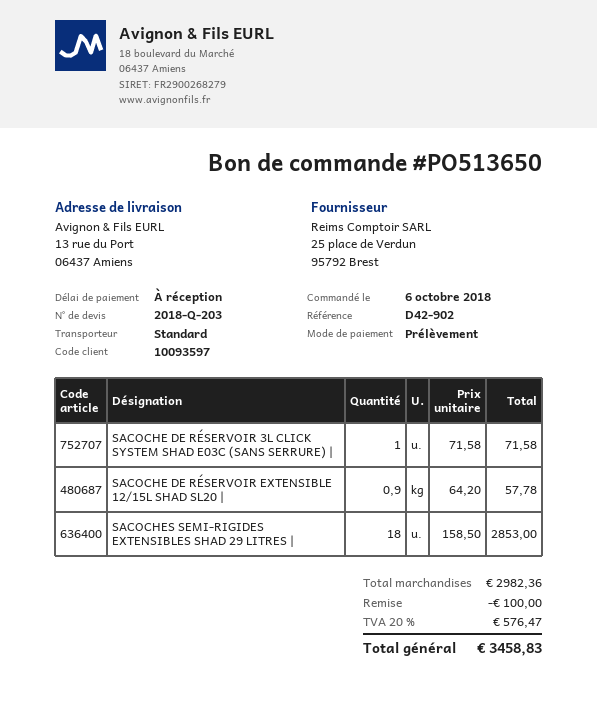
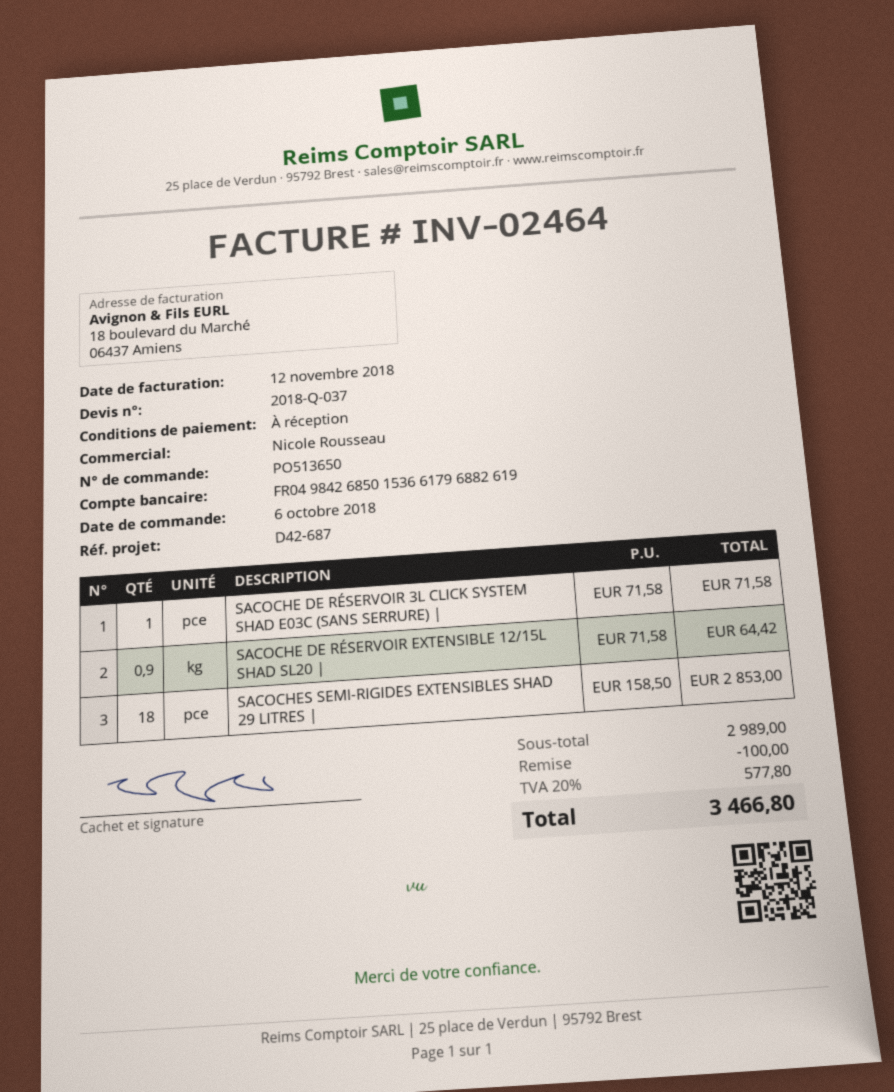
quote number: 2018-Q-203 -> 2018-Q-037
reference: D42-902 -> D42-687
SACOCHE DE RÉSERVOIR EXTENSIBLE 12/15L SHAD SL20 |: 0.9 x 64.20 = 57.78 -> 0.9 x 71.58 = 64.42
subtotal: 2982.36 -> 2989.00
tax: 20% = 576.47 -> 20% = 577.80
total: 3458.83 -> 3466.80

